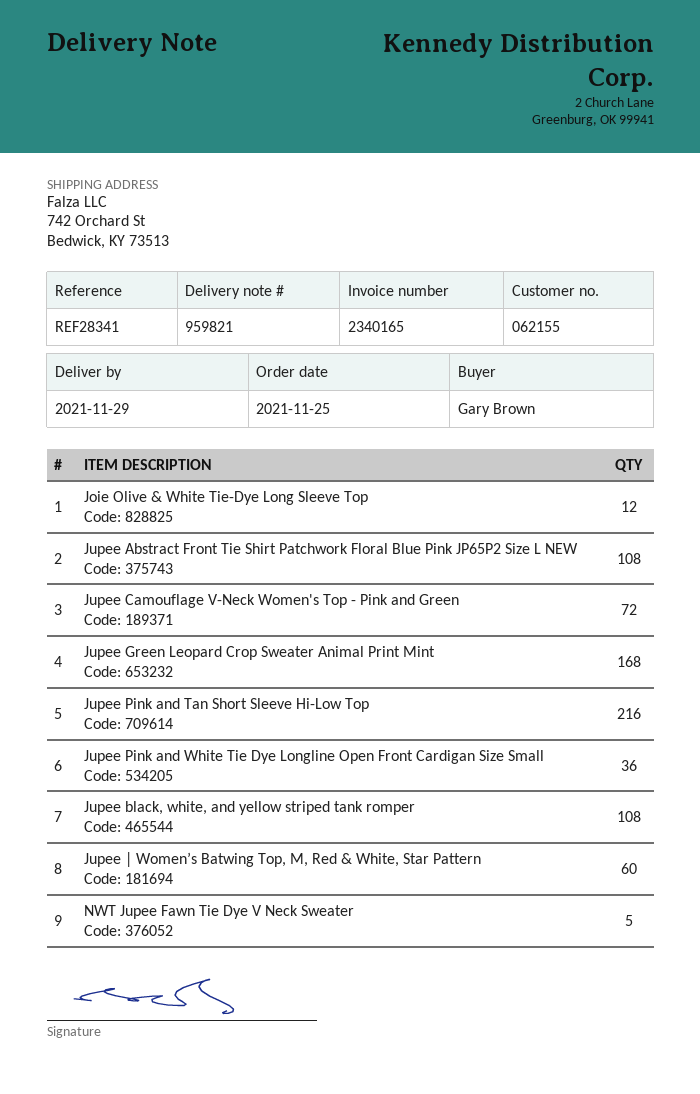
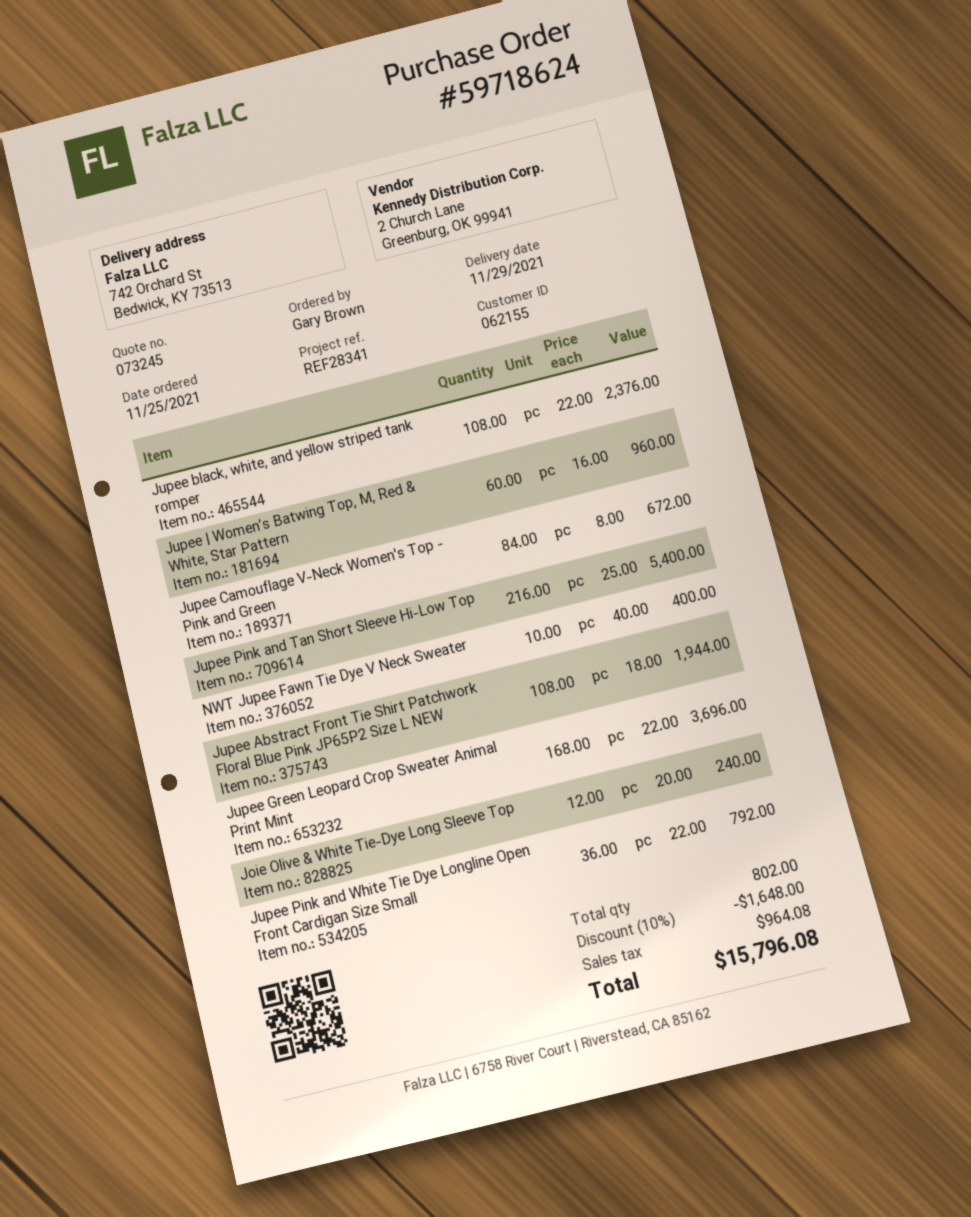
Jupee Camouflage V-Neck Women's Top - Pink and Green: 72 -> 84
NWT Jupee Fawn Tie Dye V Neck Sweater: 5 -> 10

